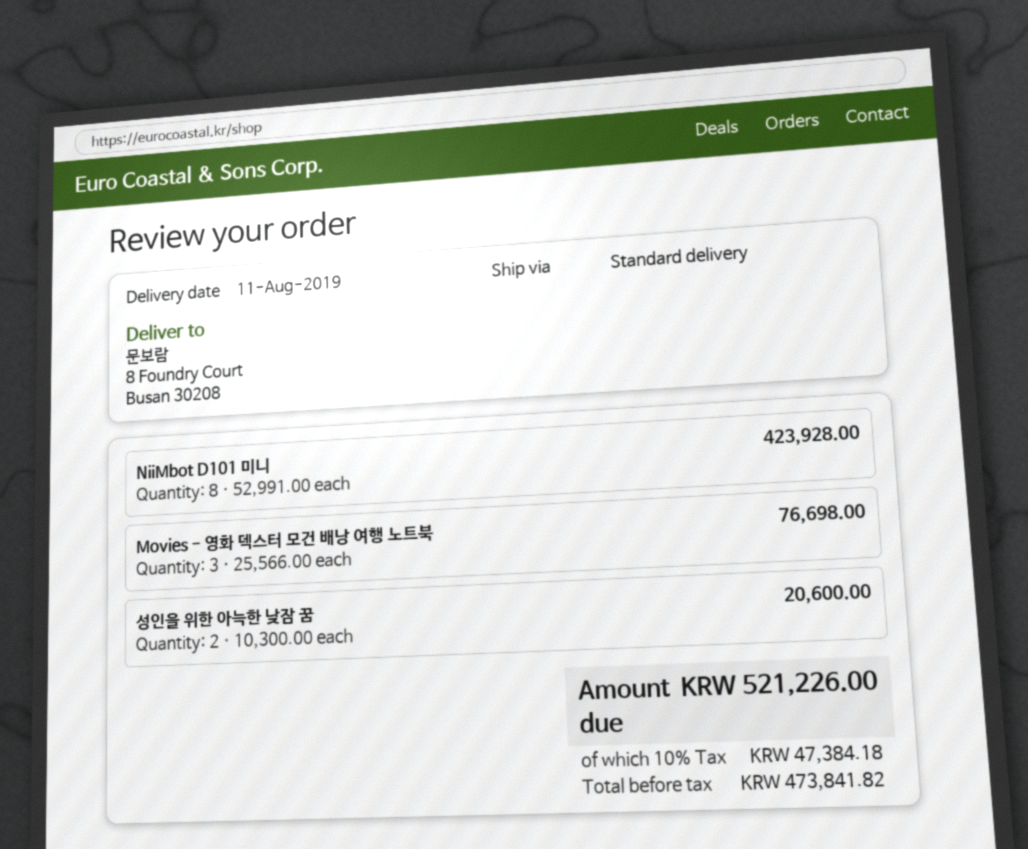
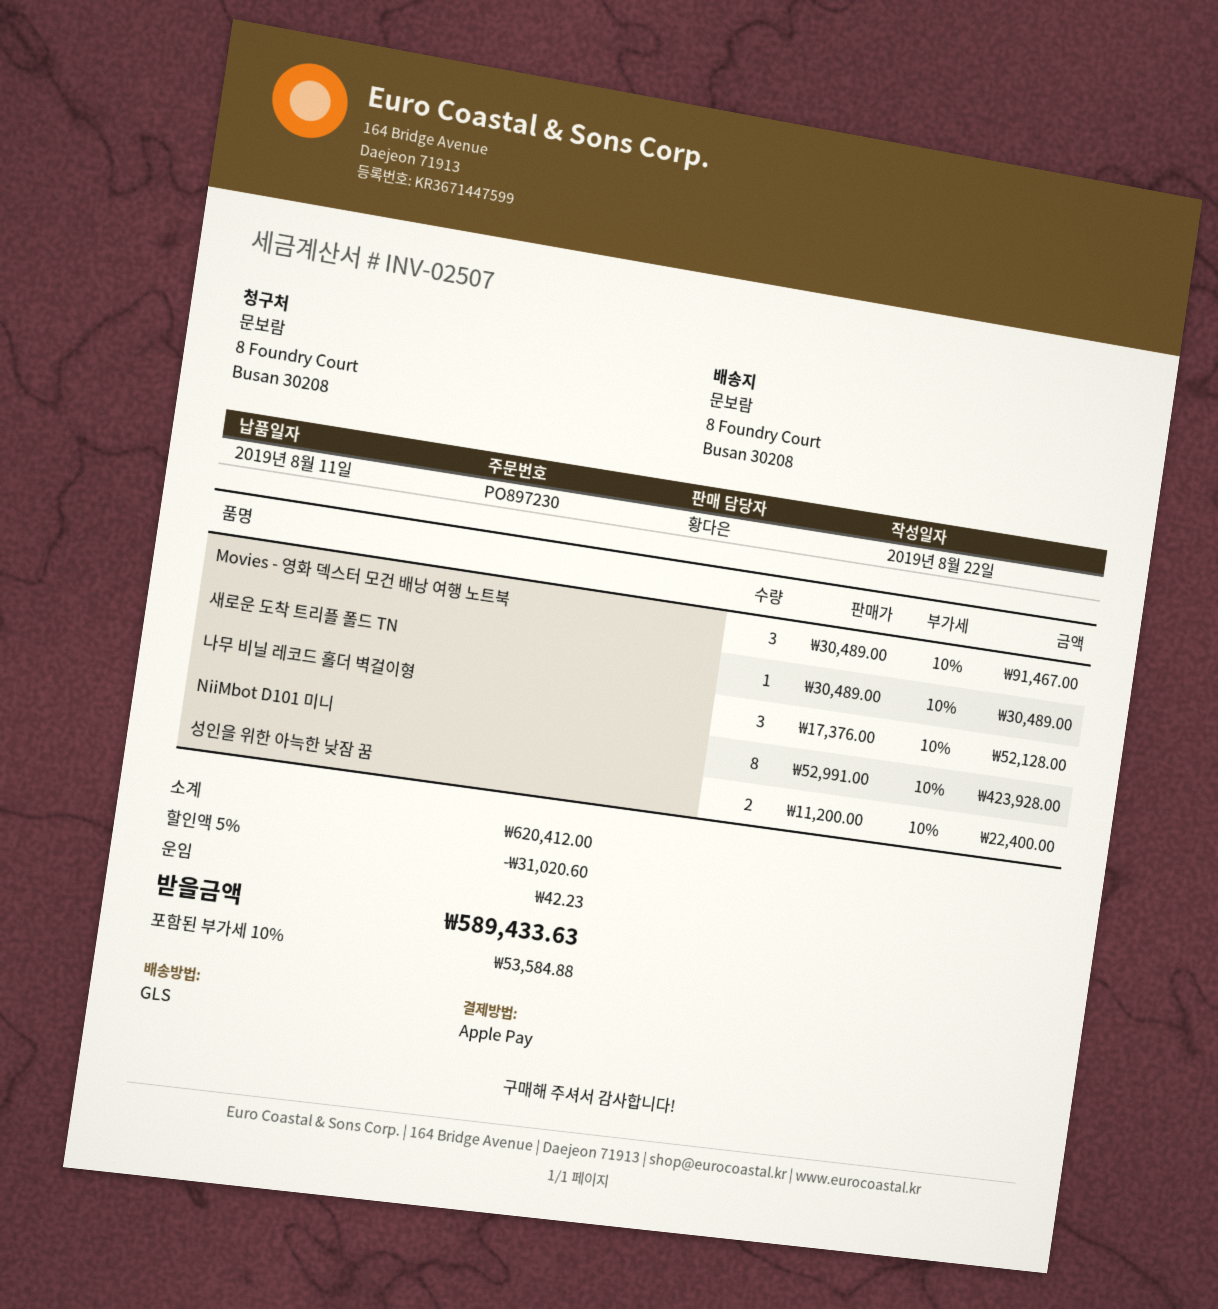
shipping method: standard -> GLS
Movies - 영화 덱스터 모건 배낭 여행 노트북: 3 x 25566.00 = 76698.00 -> 3 x 30489.00 = 91467.00
성인을 위한 아늑한 낮잠 꿈: 2 x 10300.00 = 20600.00 -> 2 x 11200.00 = 22400.00
새로운 도착 트리플 폴드 TN: none -> 1 x 30489.00 = 30489.00
나무 비닐 레코드 홀더 벽걸이형: none -> 3 x 17376.00 = 52128.00
discount: none -> 5% = 31020.60
shipping: none -> 42.23
tax: 10% = 47384.18 -> 10% = 53584.88
total: 521226.00 -> 589433.63

